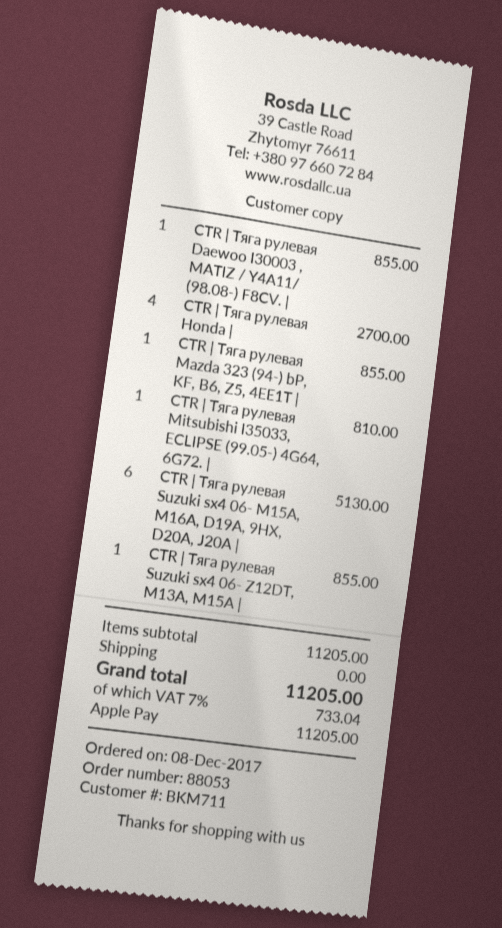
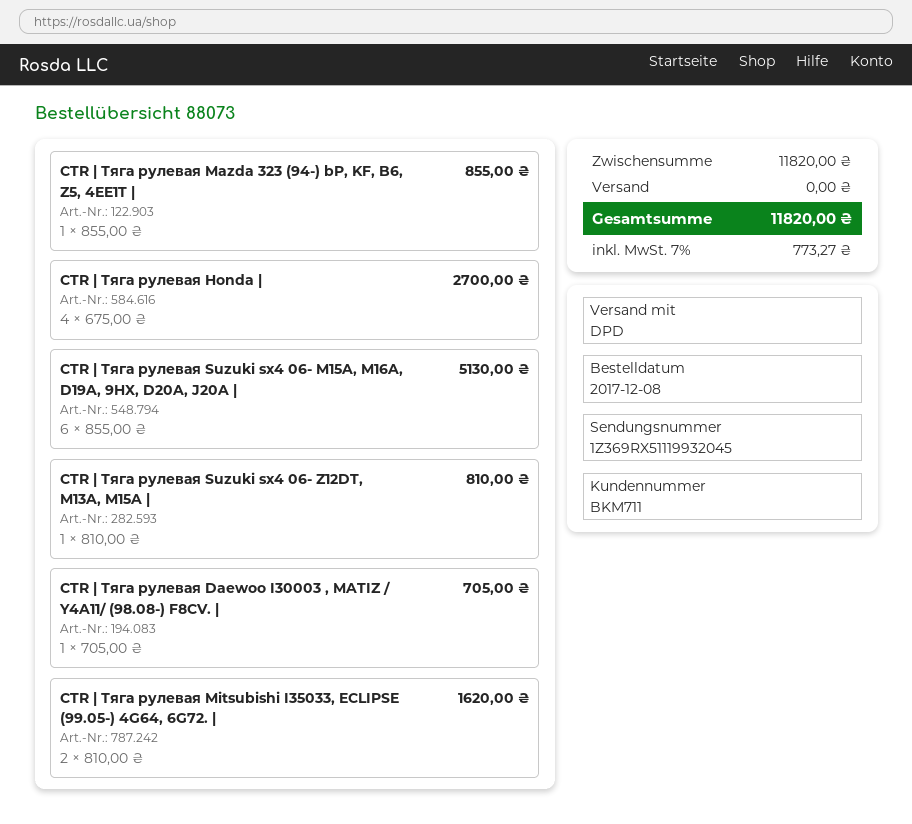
order number: 88053 -> 88073
CTR | Тяга рулевая Daewoo I30003 , MATIZ / Y4A11/ (98.08-) F8CV. |: 1 for 855.00 -> 1 for 705.00
CTR | Тяга рулевая Mitsubishi I35033, ECLIPSE (99.05-) 4G64, 6G72. |: 1 for 810.00 -> 2 for 1620.00
CTR | Тяга рулевая Suzuki sx4 06- Z12DT, M13A, M15A |: 1 for 855.00 -> 1 for 810.00
subtotal: 11205.00 -> 11820.00
tax: 7% = 733.04 -> 7% = 773.27
total: 11205.00 -> 11820.00

